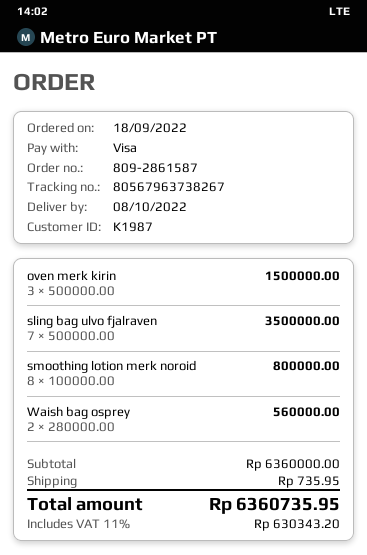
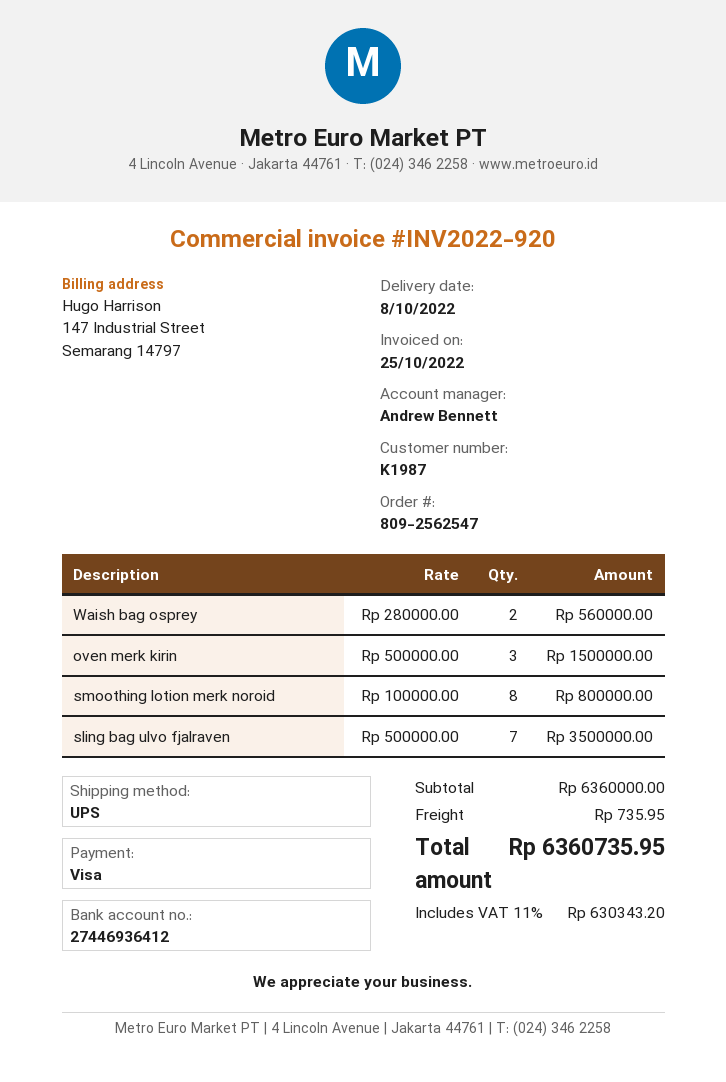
order number: 809-2861587 -> 809-2562547

